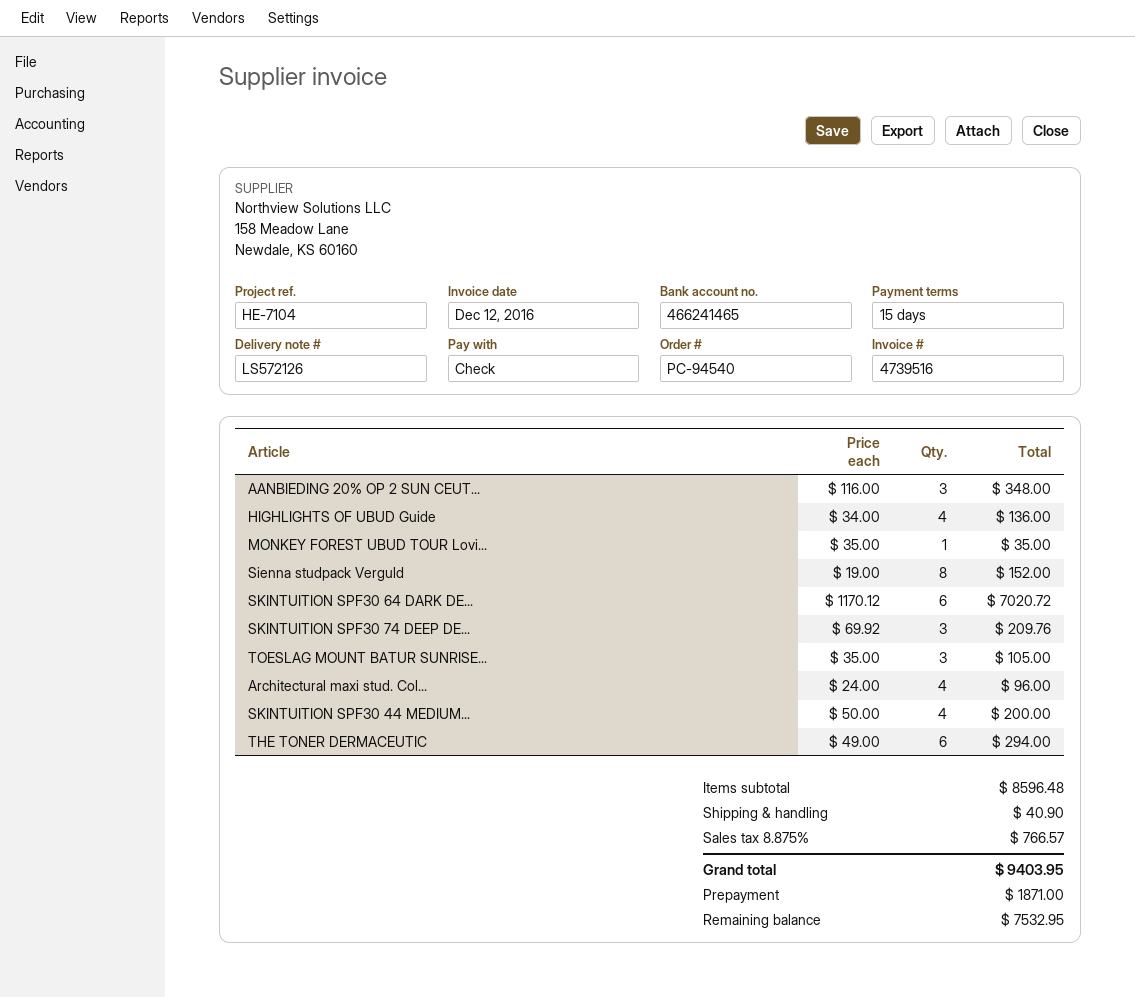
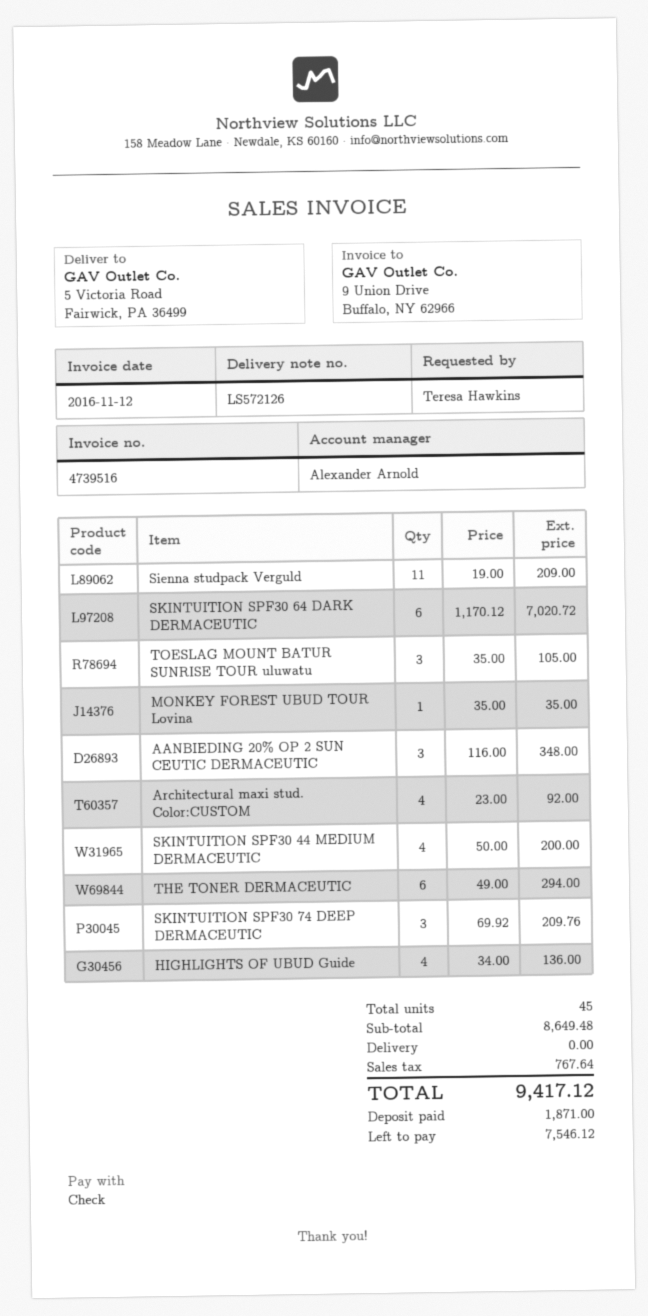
invoice date: 2016-12-12 -> 2016-11-12
Sienna studpack Verguld: 8 x 19.00 = 152.00 -> 11 x 19.00 = 209.00
Architectural maxi stud. Col...: 4 x 24.00 = 96.00 -> 4 x 23.00 = 92.00
subtotal: 8596.48 -> 8649.48
shipping: 40.90 -> 0.00
tax: 766.57 -> 767.64
total: 9403.95 -> 9417.12
balance: 7532.95 -> 7546.12

